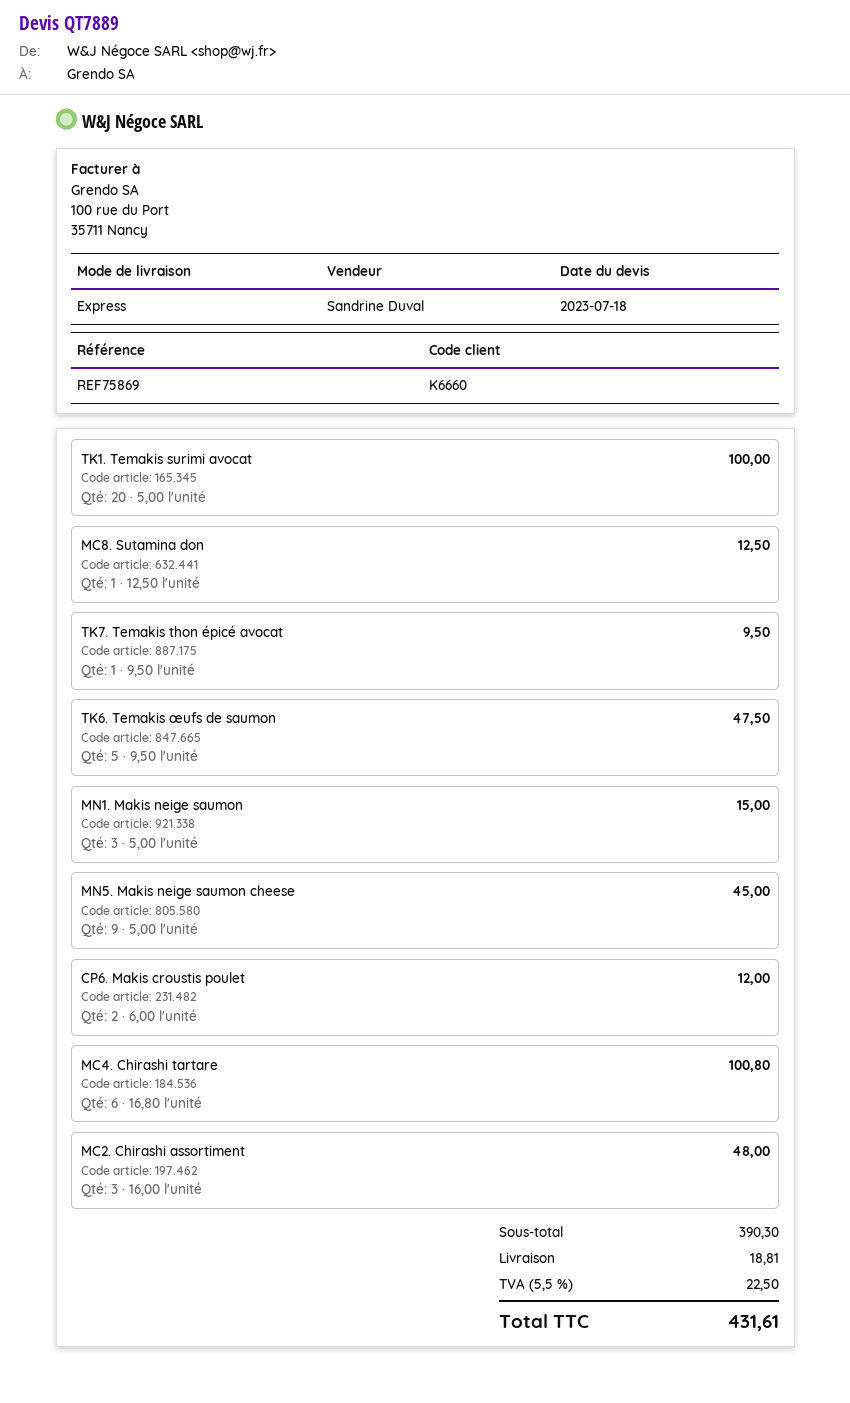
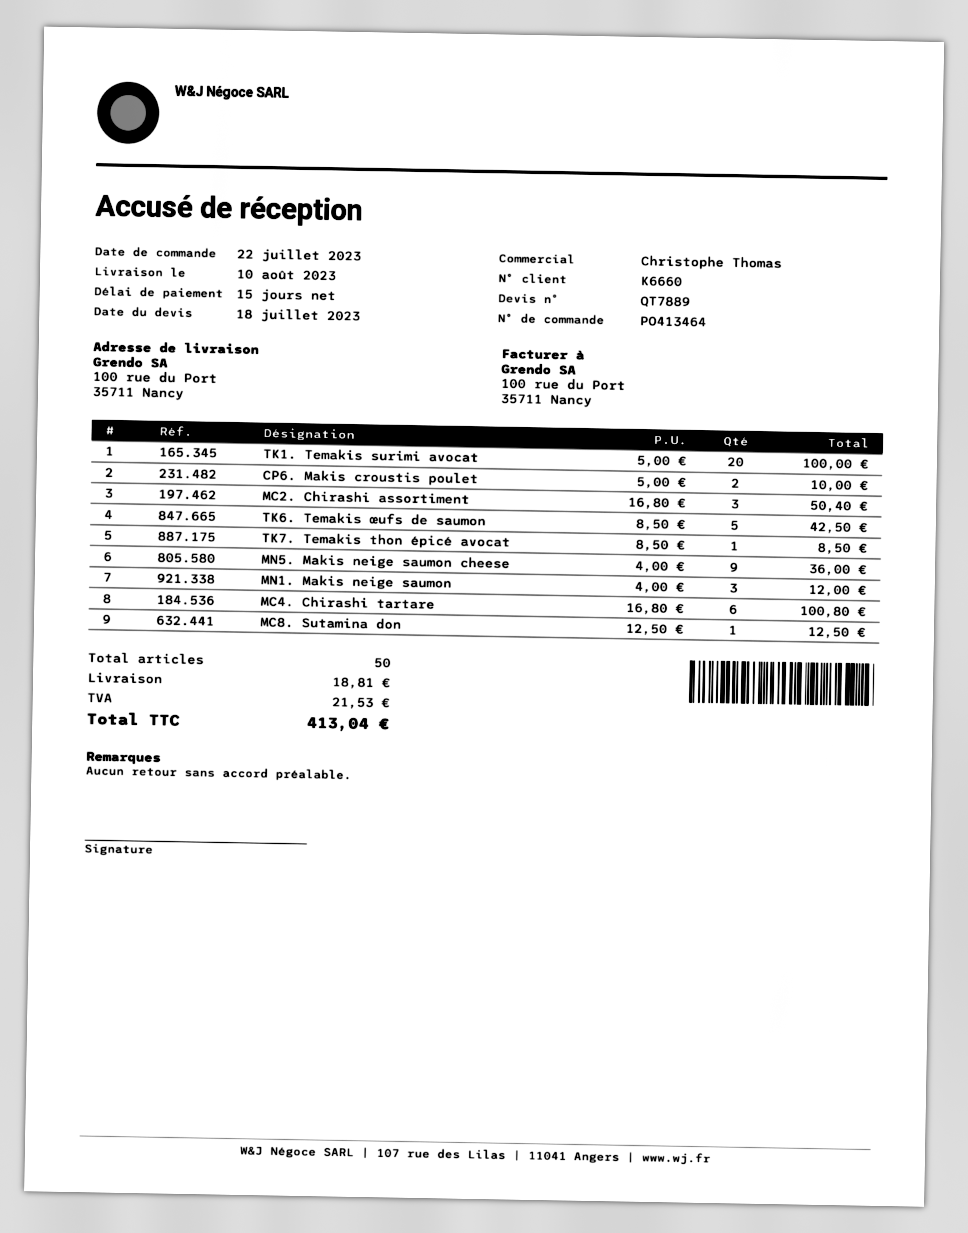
sales rep: Sandrine Duval -> Christophe Thomas
TK7. Temakis thon épicé avocat: 1 x 9.50 = 9.50 -> 1 x 8.50 = 8.50
TK6. Temakis œufs de saumon: 5 x 9.50 = 47.50 -> 5 x 8.50 = 42.50
MN1. Makis neige saumon: 3 x 5.00 = 15.00 -> 3 x 4.00 = 12.00
MN5. Makis neige saumon cheese: 9 x 5.00 = 45.00 -> 9 x 4.00 = 36.00
CP6. Makis croustis poulet: 2 x 6.00 = 12.00 -> 2 x 5.00 = 10.00
MC2. Chirashi assortiment: 3 x 16.00 = 48.00 -> 3 x 16.80 = 50.40
tax: 22.50 -> 21.53
total: 431.61 -> 413.04

